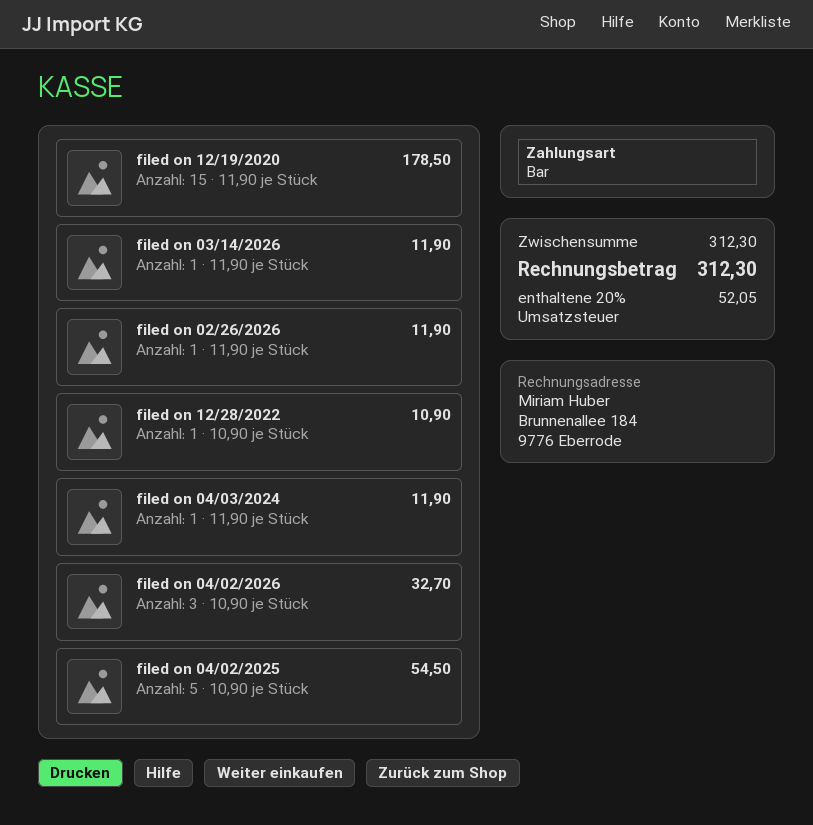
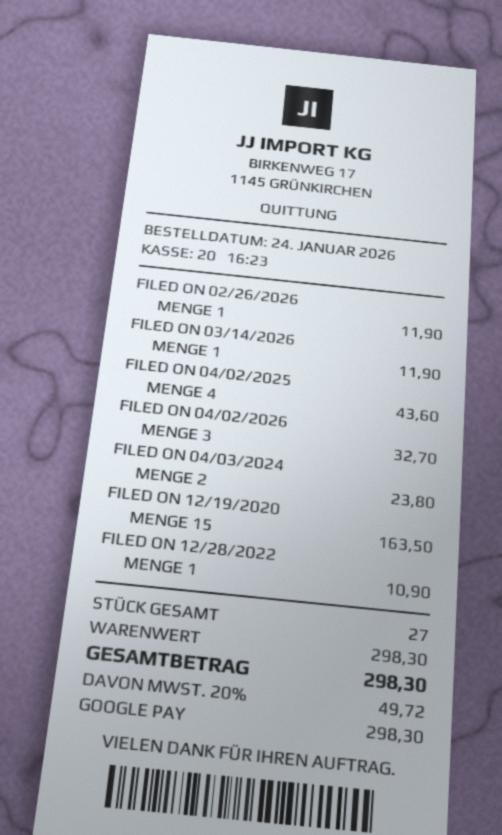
payment method: cash -> Google Pay
filed on 12/19/2020: 15 for 178.50 -> 15 for 163.50
filed on 04/03/2024: 1 for 11.90 -> 2 for 23.80
filed on 04/02/2025: 5 for 54.50 -> 4 for 43.60
subtotal: 312.30 -> 298.30
tax: 20% = 52.05 -> 20% = 49.72
total: 312.30 -> 298.30

